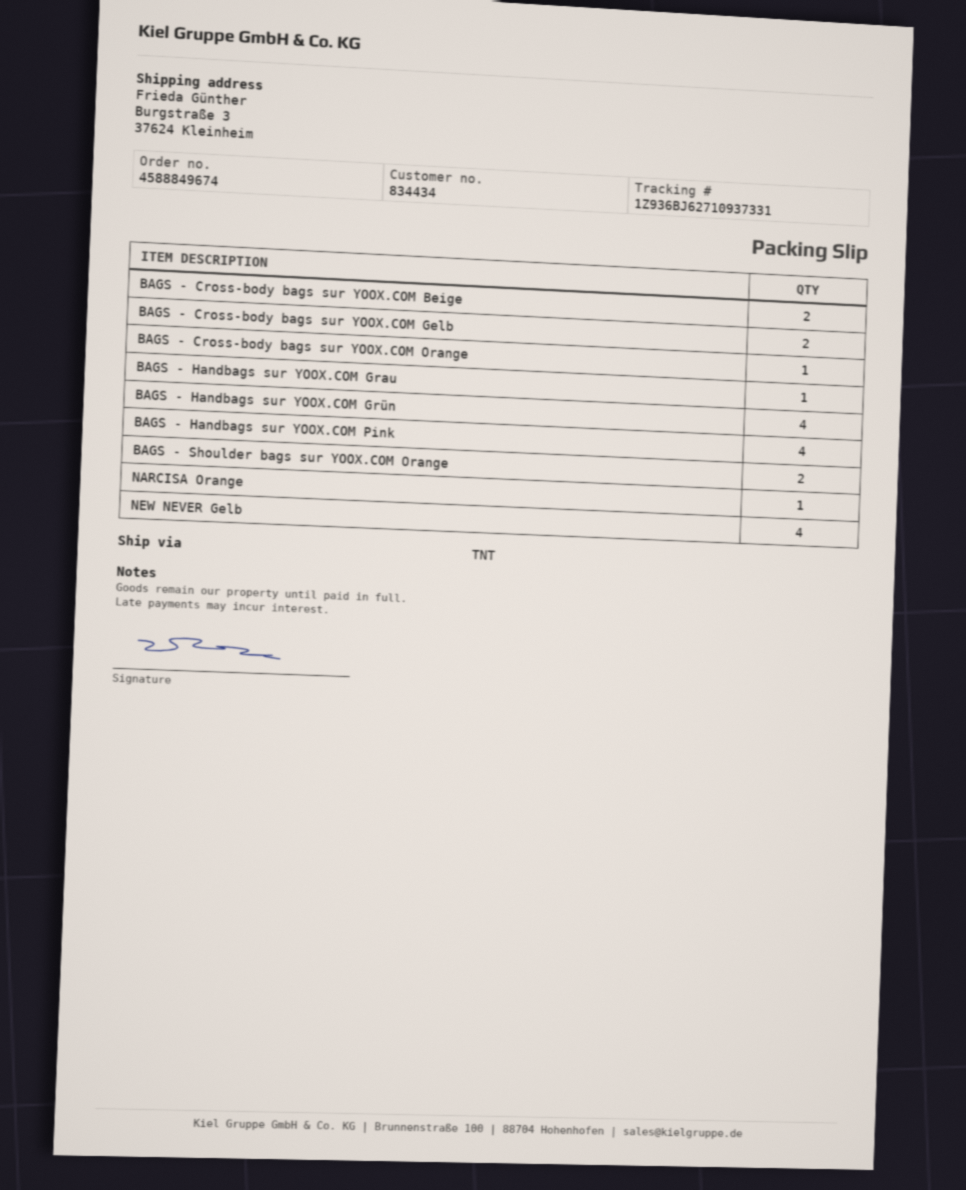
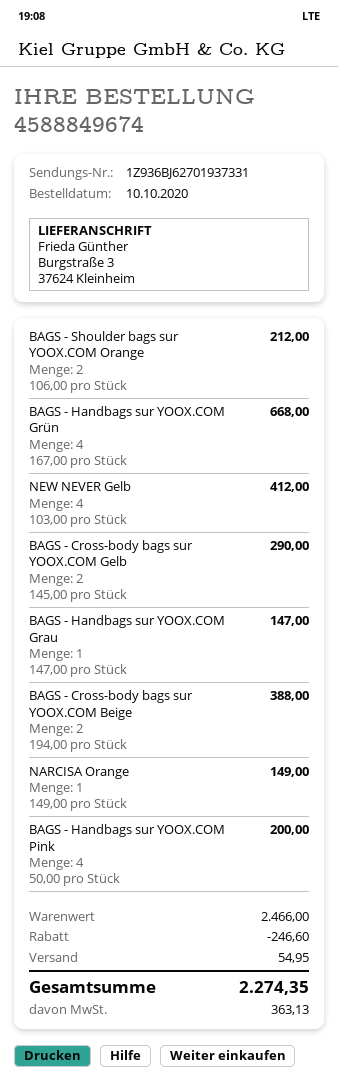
tracking number: 1Z936BJ62710937331 -> 1Z936BJ62701937331
BAGS - Cross-body bags sur YOOX.COM Orange: 1 -> none

